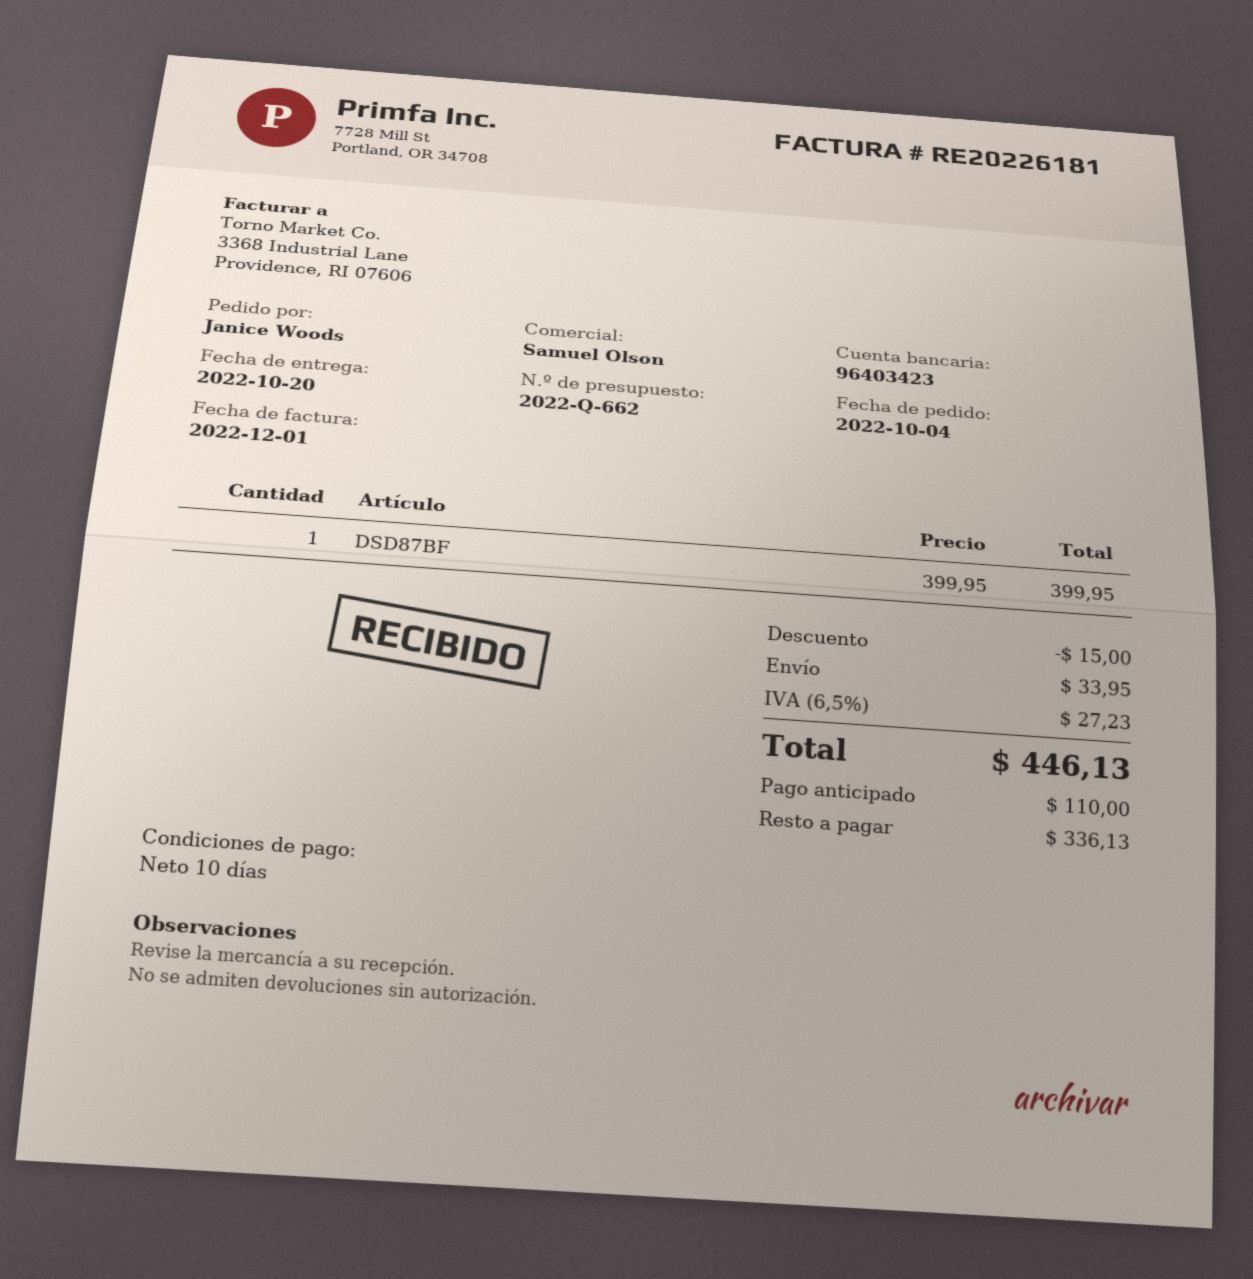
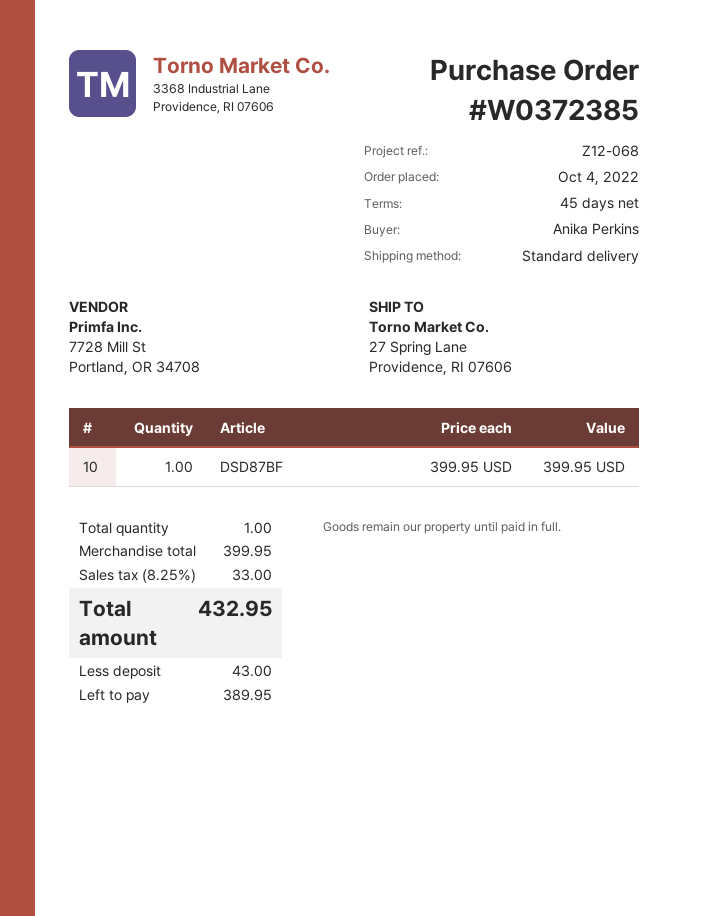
payment terms: 10 days -> 45 days
ordered by: Janice Woods -> Anika Perkins
discount: 15.00 -> none
shipping: 33.95 -> none
tax: 6.5% = 27.23 -> 8.25% = 33.00
total: 446.13 -> 432.95
deposit: 110.00 -> 43.00
balance: 336.13 -> 389.95

